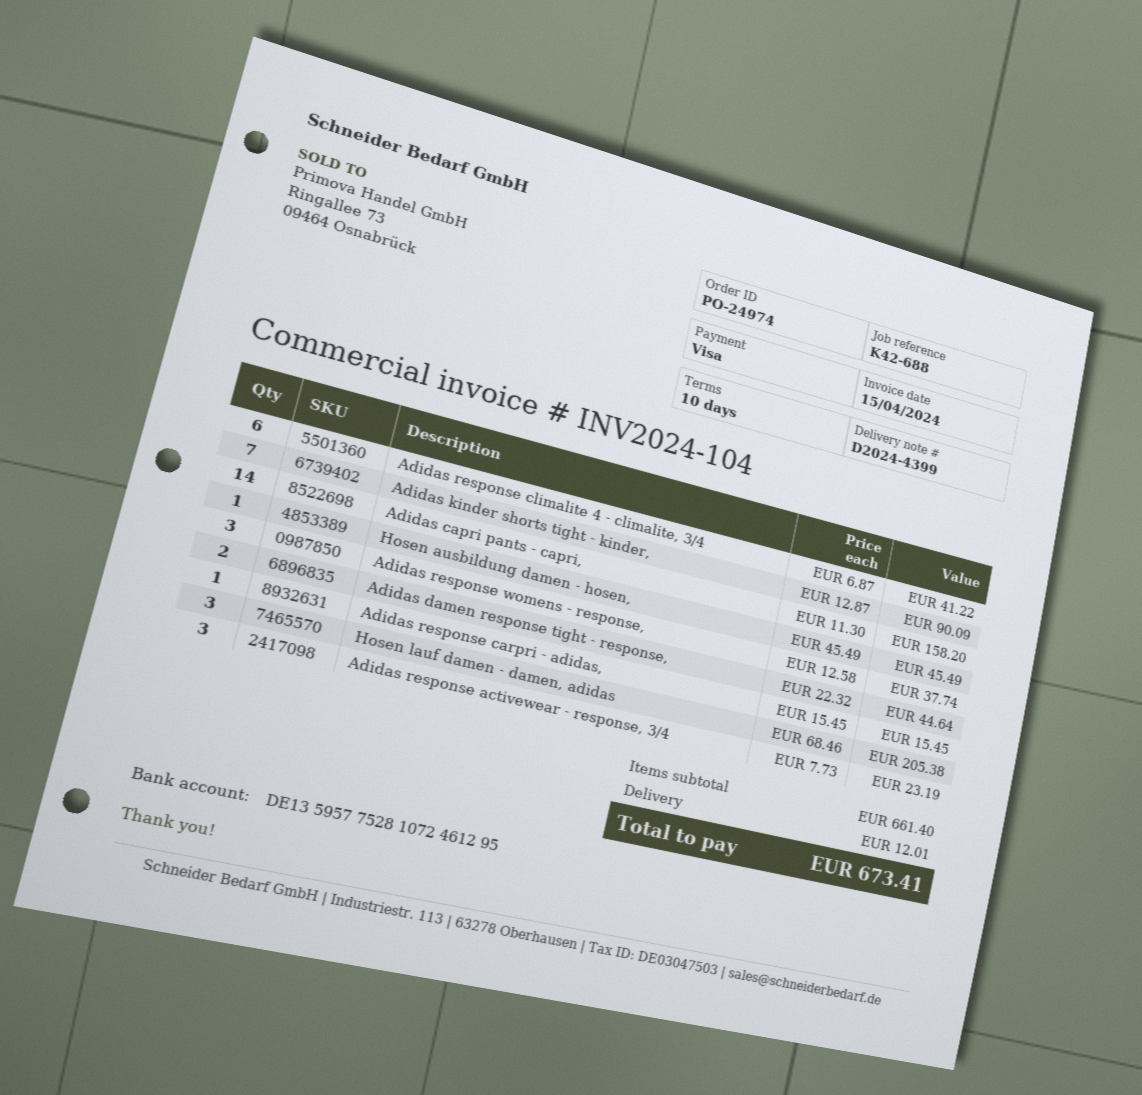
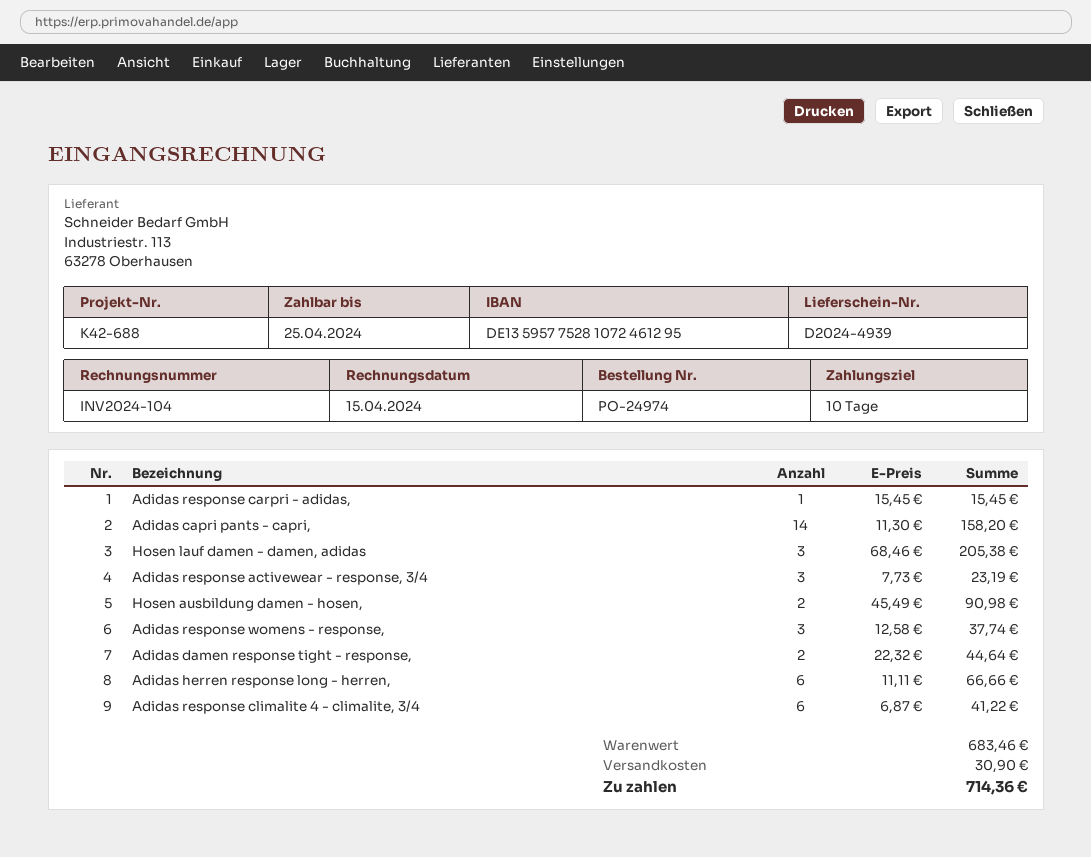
delivery note number: D2024-4399 -> D2024-4939
Adidas kinder shorts tight - kinder,: 7 x 12.87 = 90.09 -> none
Hosen ausbildung damen - hosen,: 1 x 45.49 = 45.49 -> 2 x 45.49 = 90.98
Adidas herren response long - herren,: none -> 6 x 11.11 = 66.66
subtotal: 661.40 -> 683.46
shipping: 12.01 -> 30.90
total: 673.41 -> 714.36

